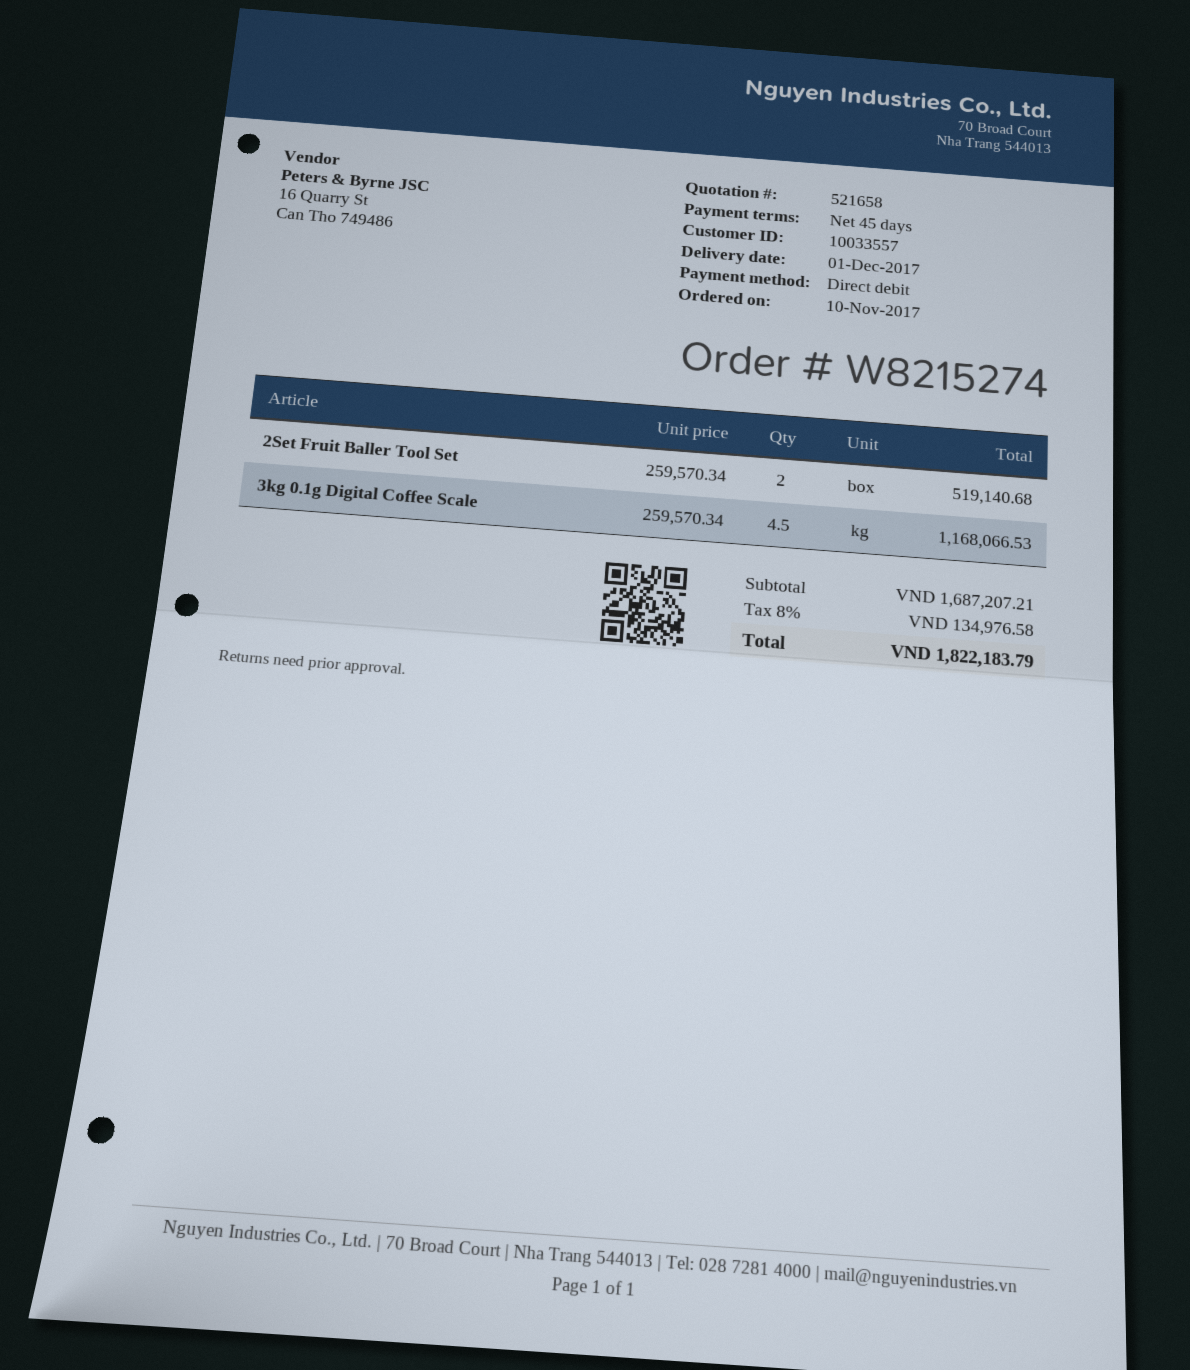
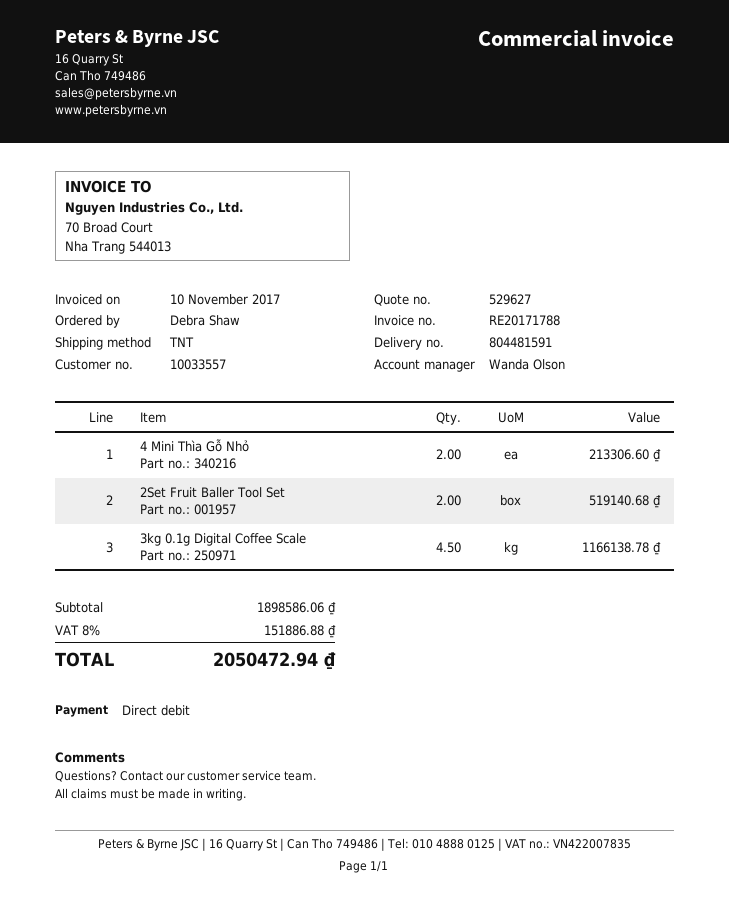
quote number: 521658 -> 529627
3kg 0.1g Digital Coffee Scale: 4.5 for 1168066.53 -> 4.5 for 1166138.78
4 Mini Thìa Gỗ Nhỏ: none -> 2 for 213306.60
subtotal: 1687207.21 -> 1898586.06
tax: 8% = 134976.58 -> 8% = 151886.88
total: 1822183.79 -> 2050472.94

